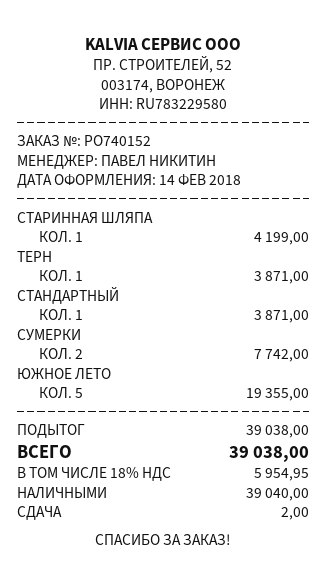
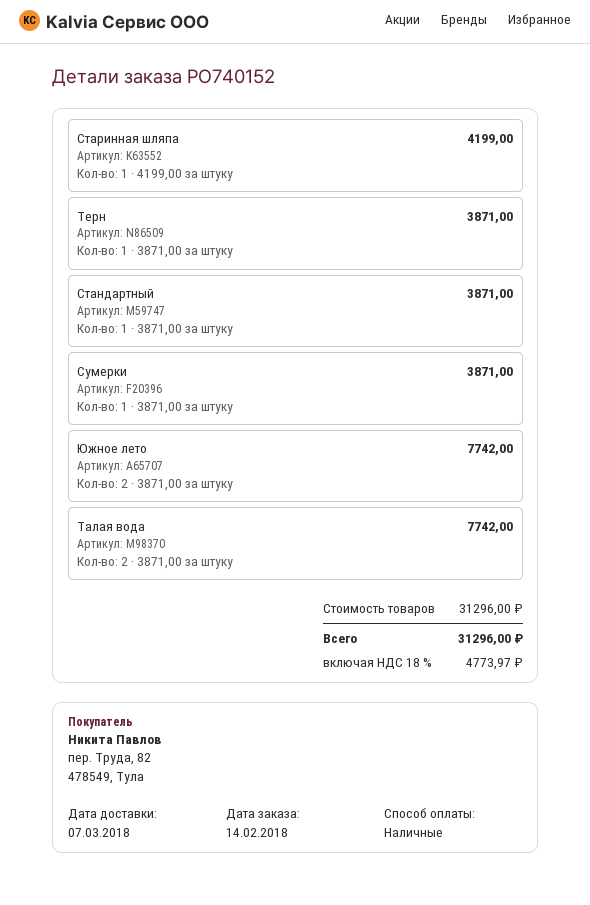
СУМЕРКИ: 2 for 7742.00 -> 1 for 3871.00
ЮЖНОЕ ЛЕТО: 5 for 19355.00 -> 2 for 7742.00
Талая вода: none -> 2 for 7742.00
subtotal: 39038.00 -> 31296.00
tax: 18% = 5954.95 -> 18% = 4773.97
total: 39038.00 -> 31296.00

